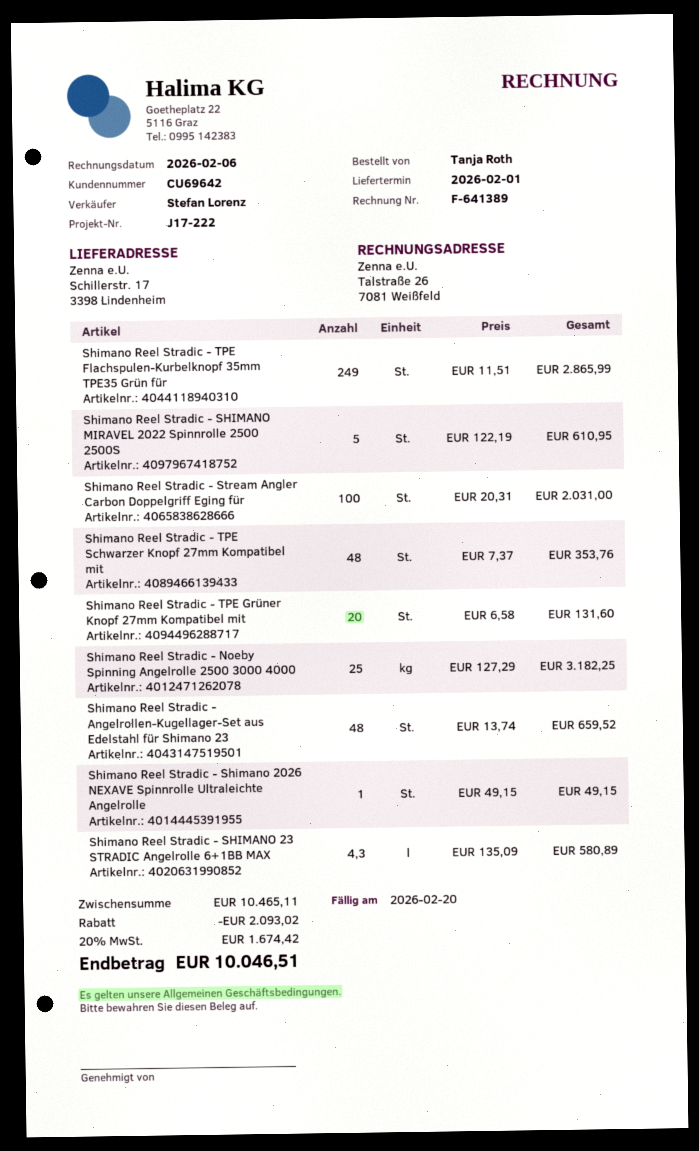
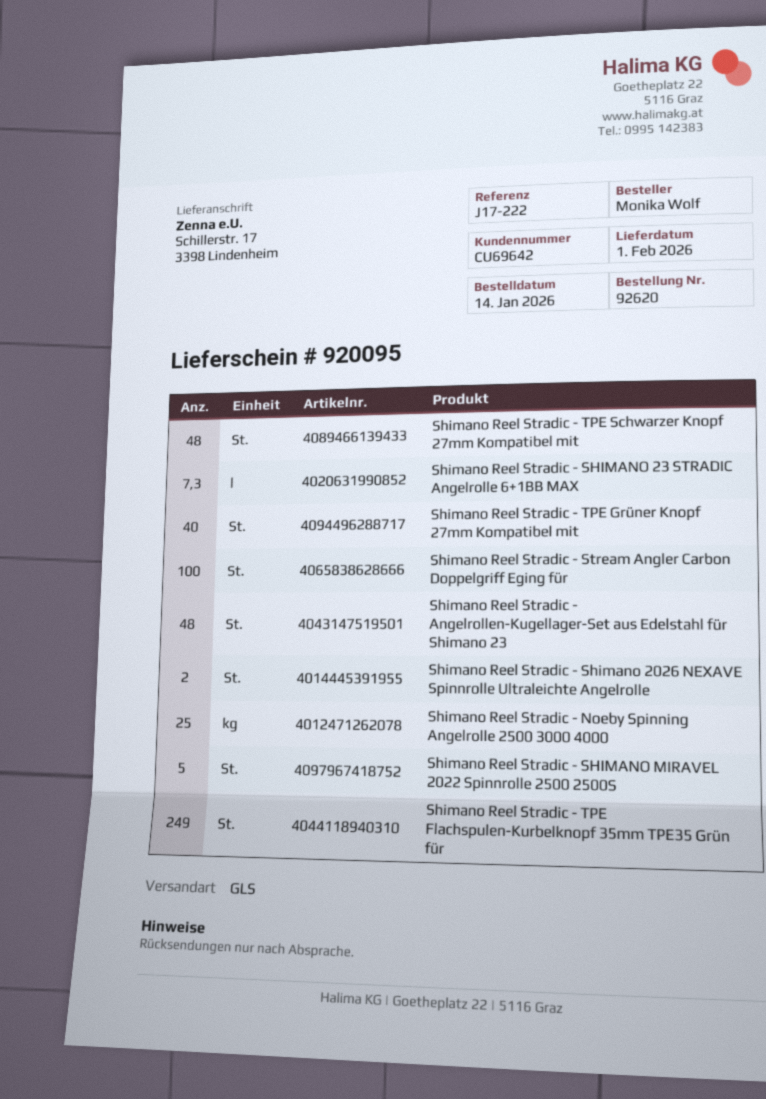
ordered by: Tanja Roth -> Monika Wolf
Shimano Reel Stradic - TPE Grüner Knopf 27mm Kompatibel mit: 20 -> 40
Shimano Reel Stradic - Shimano 2026 NEXAVE Spinnrolle Ultraleichte Angelrolle: 1 -> 2
Shimano Reel Stradic - SHIMANO 23 STRADIC Angelrolle 6+1BB MAX: 4.3 -> 7.3

